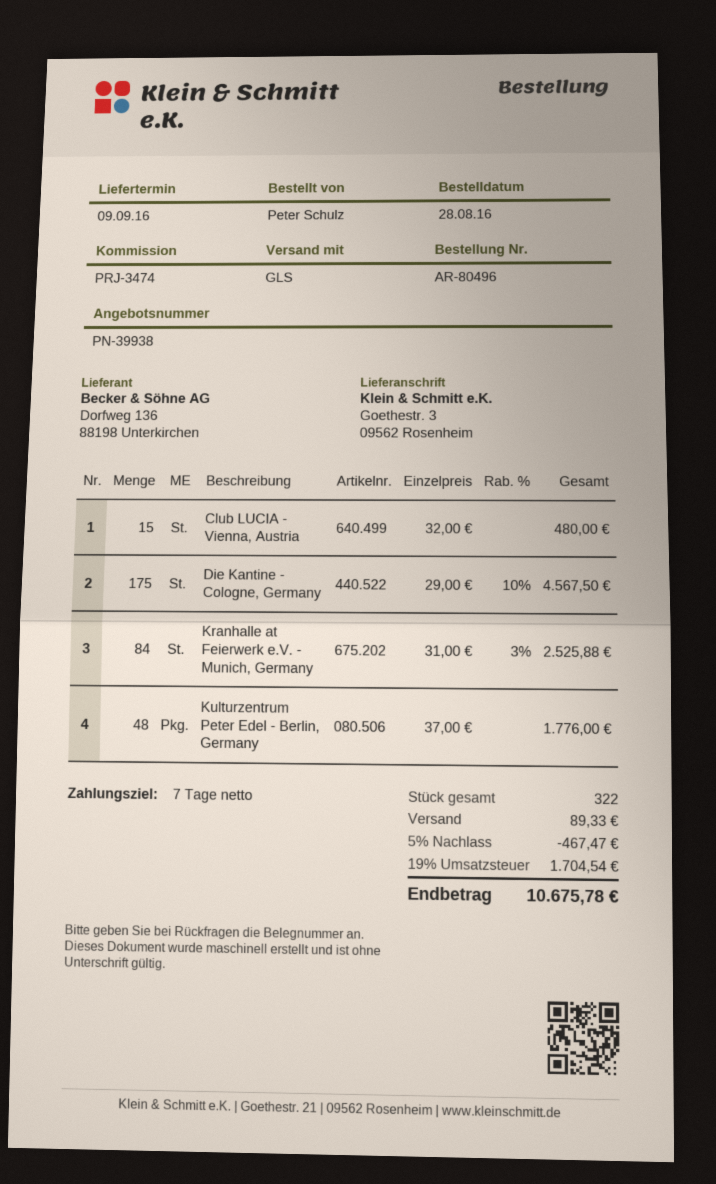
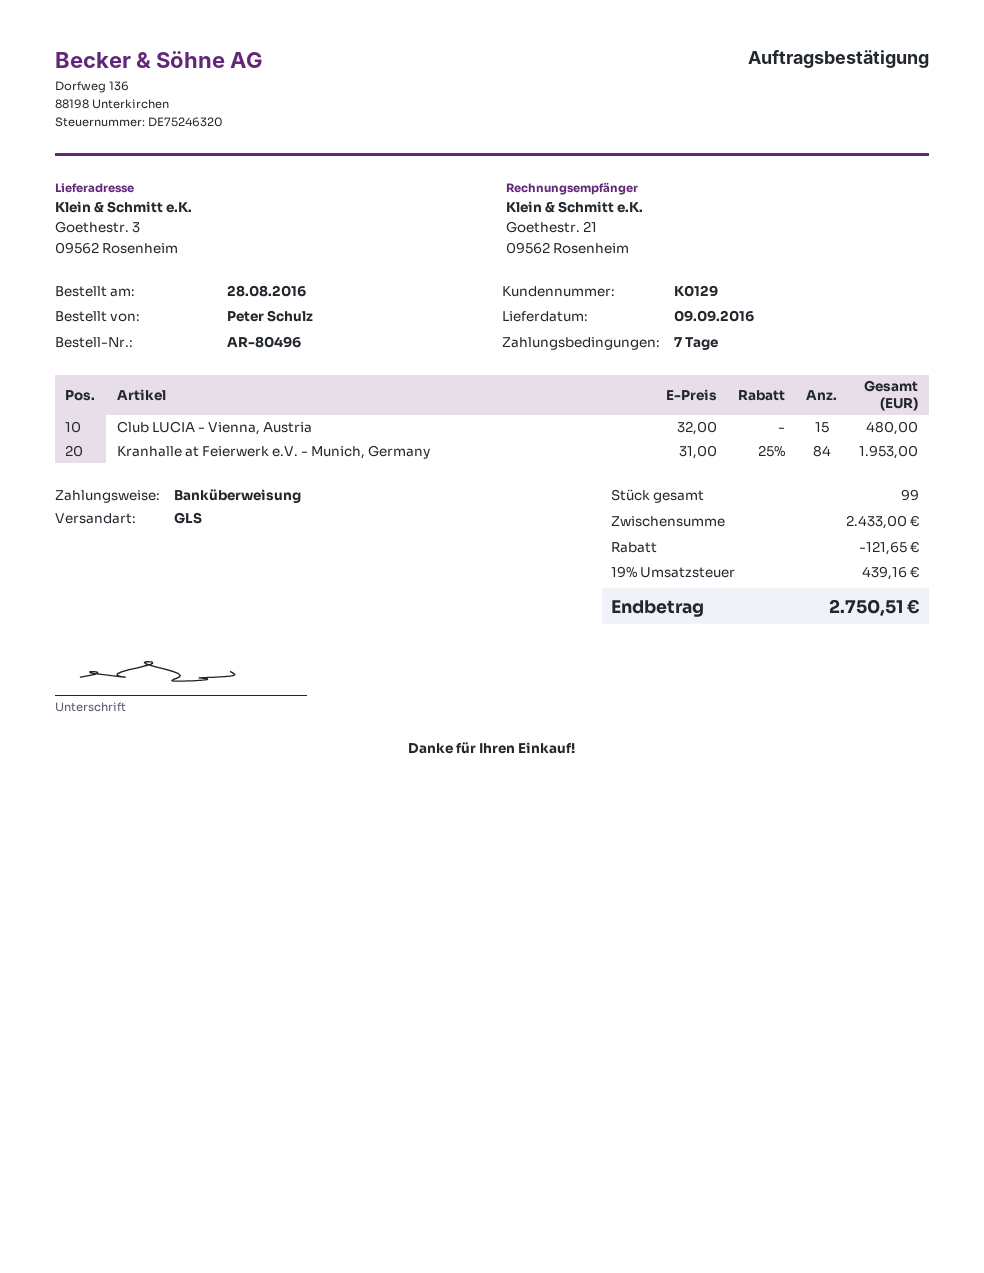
Die Kantine - Cologne, Germany: 175 x 29.00 - 10% = 4567.50 -> none
Kranhalle at Feierwerk e.V. - Munich, Germany: 84 x 31.00 - 3% = 2525.88 -> 84 x 31.00 - 25% = 1953.00
Kulturzentrum Peter Edel - Berlin, Germany: 48 x 37.00 = 1776.00 -> none
total quantity: 322 -> 99
discount: 467.47 -> 121.65
shipping: 89.33 -> none
tax: 19% = 1704.54 -> 19% = 439.16
total: 10675.78 -> 2750.51

